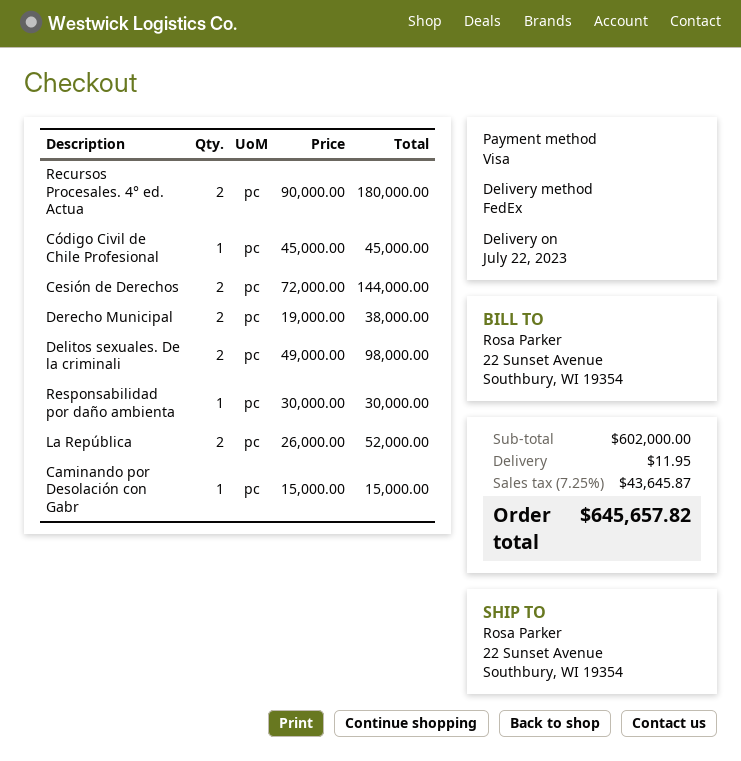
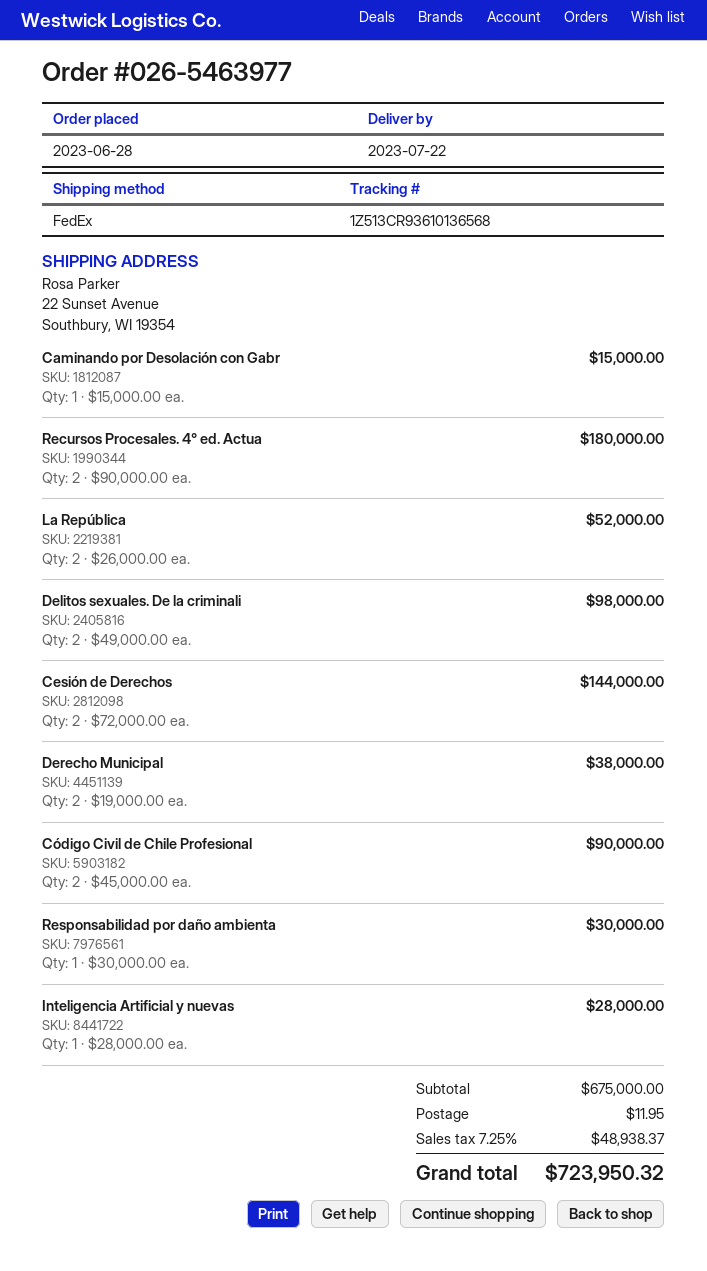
Código Civil de Chile Profesional: 1 x 45000.00 = 45000.00 -> 2 x 45000.00 = 90000.00
Inteligencia Artificial y nuevas: none -> 1 x 28000.00 = 28000.00
subtotal: 602000.00 -> 675000.00
tax: 7.25% = 43645.87 -> 7.25% = 48938.37
total: 645657.82 -> 723950.32

